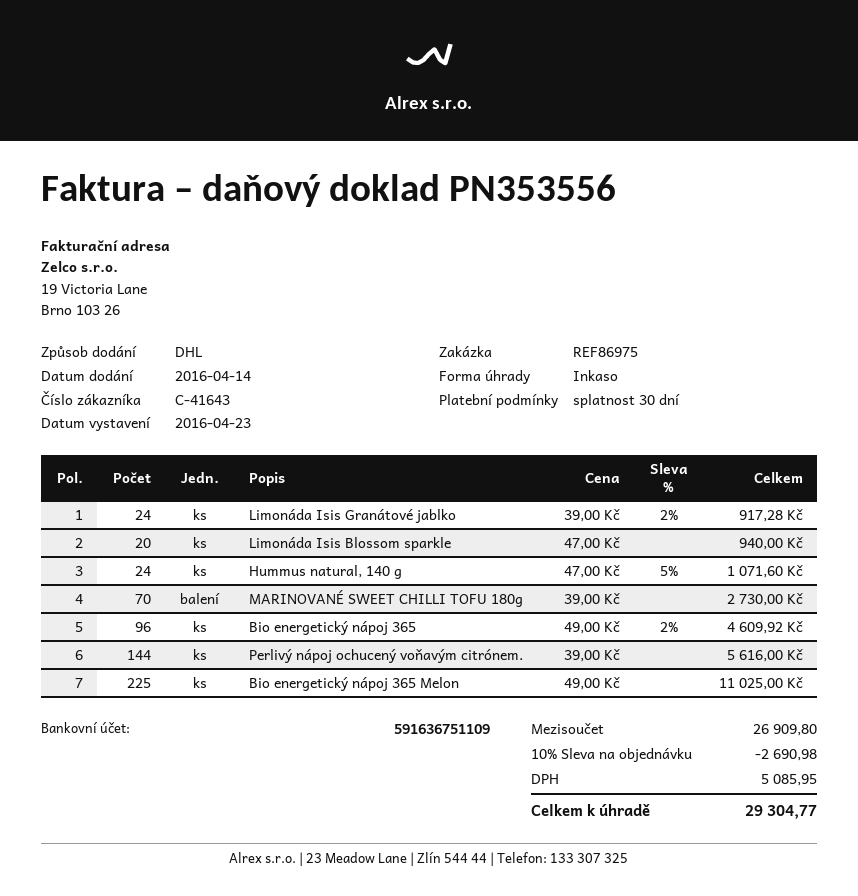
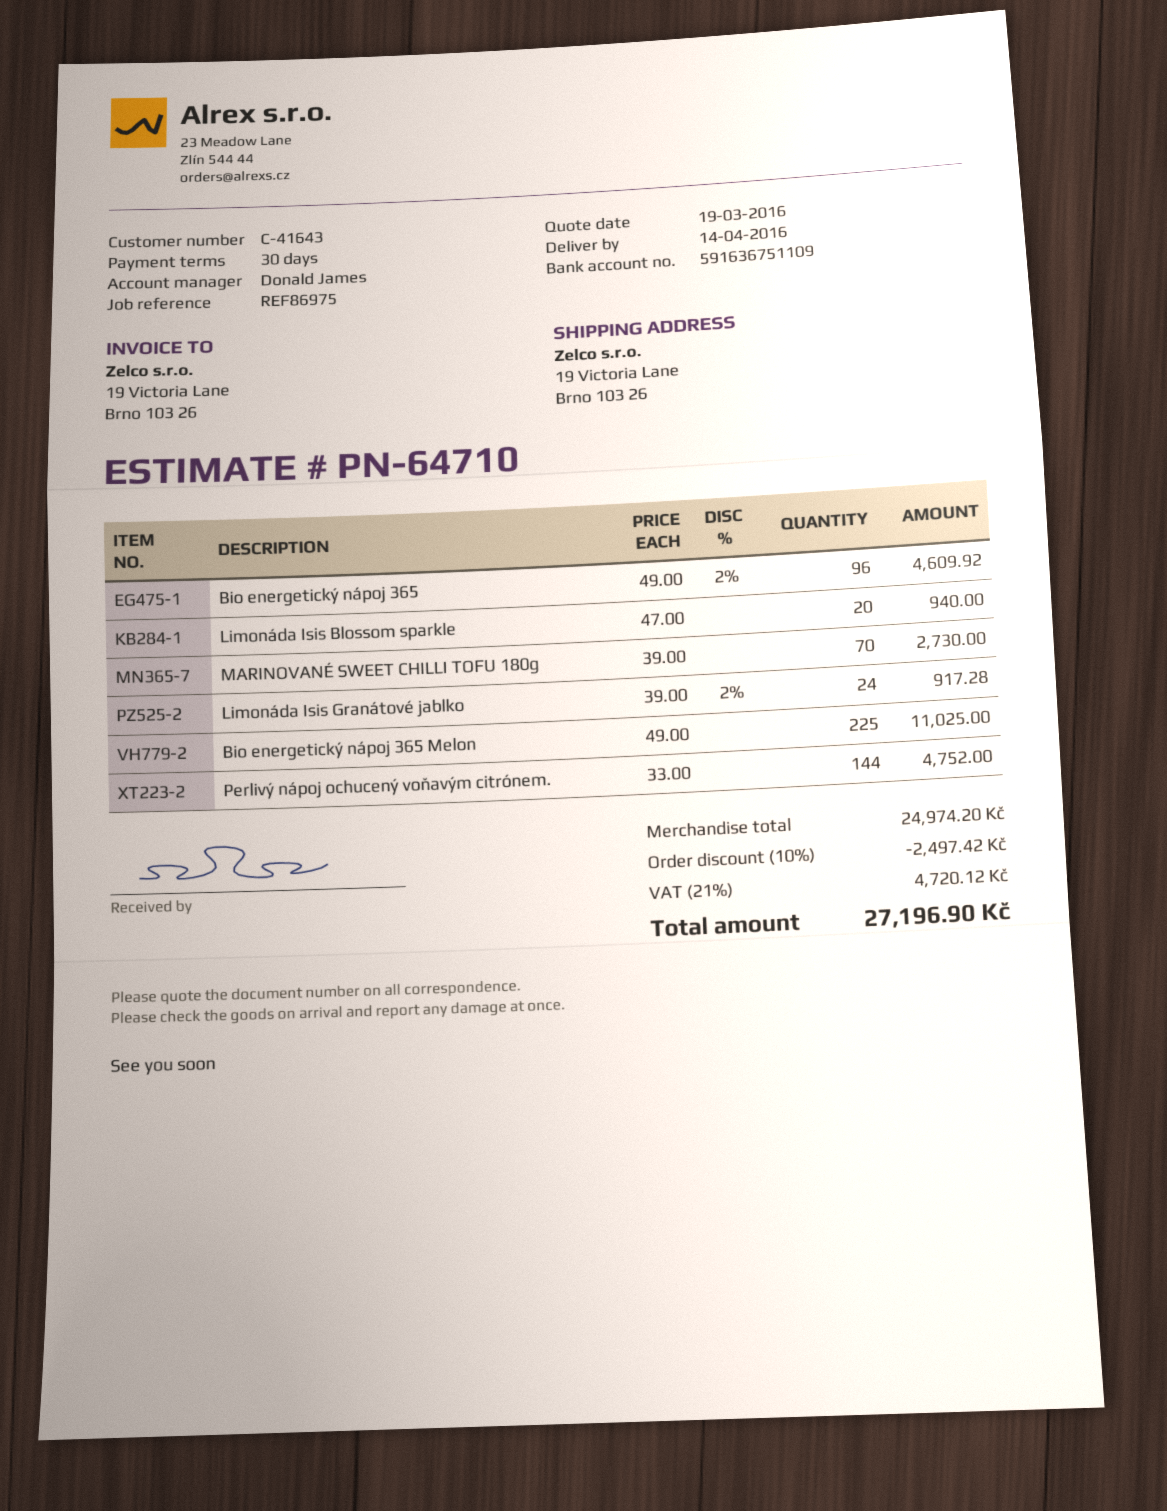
Hummus natural, 140 g: 24 x 47.00 - 5% = 1071.60 -> none
Perlivý nápoj ochucený voňavým citrónem.: 144 x 39.00 = 5616.00 -> 144 x 33.00 = 4752.00
subtotal: 26909.80 -> 24974.20
discount: 10% = 2690.98 -> 10% = 2497.42
tax: 5085.95 -> 4720.12
total: 29304.77 -> 27196.90

